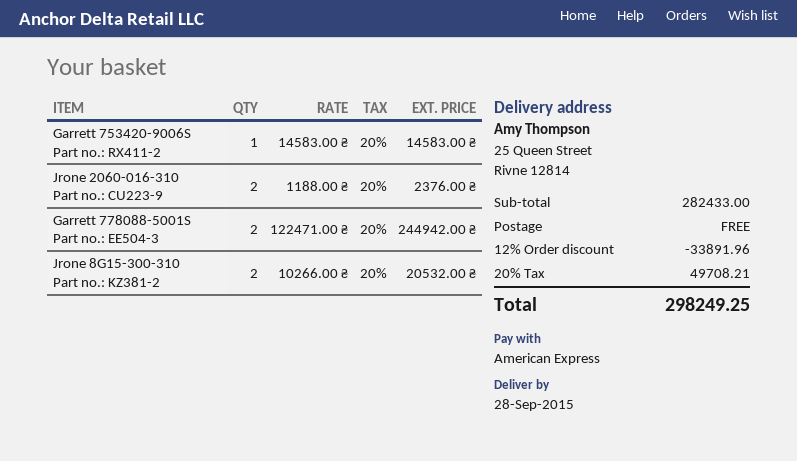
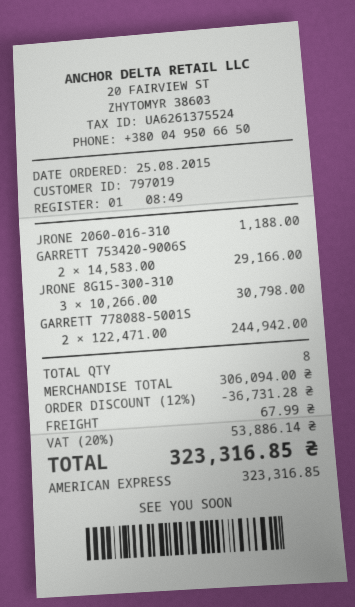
Garrett 753420-9006S: 1 x 14583.00 = 14583.00 -> 2 x 14583.00 = 29166.00
Jrone 2060-016-310: 2 x 1188.00 = 2376.00 -> 1 x 1188.00 = 1188.00
Jrone 8G15-300-310: 2 x 10266.00 = 20532.00 -> 3 x 10266.00 = 30798.00
subtotal: 282433.00 -> 306094.00
discount: 12% = 33891.96 -> 12% = 36731.28
shipping: 0.00 -> 67.99
tax: 20% = 49708.21 -> 20% = 53886.14
total: 298249.25 -> 323316.85

